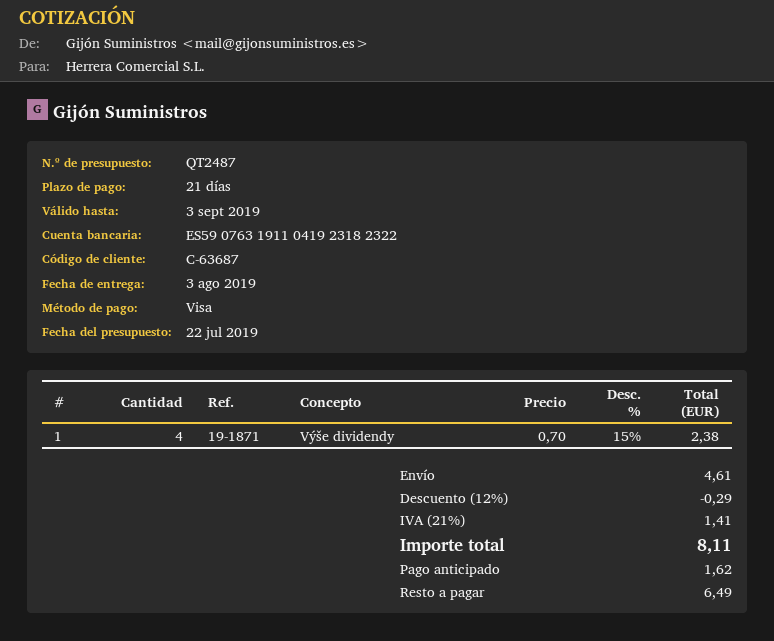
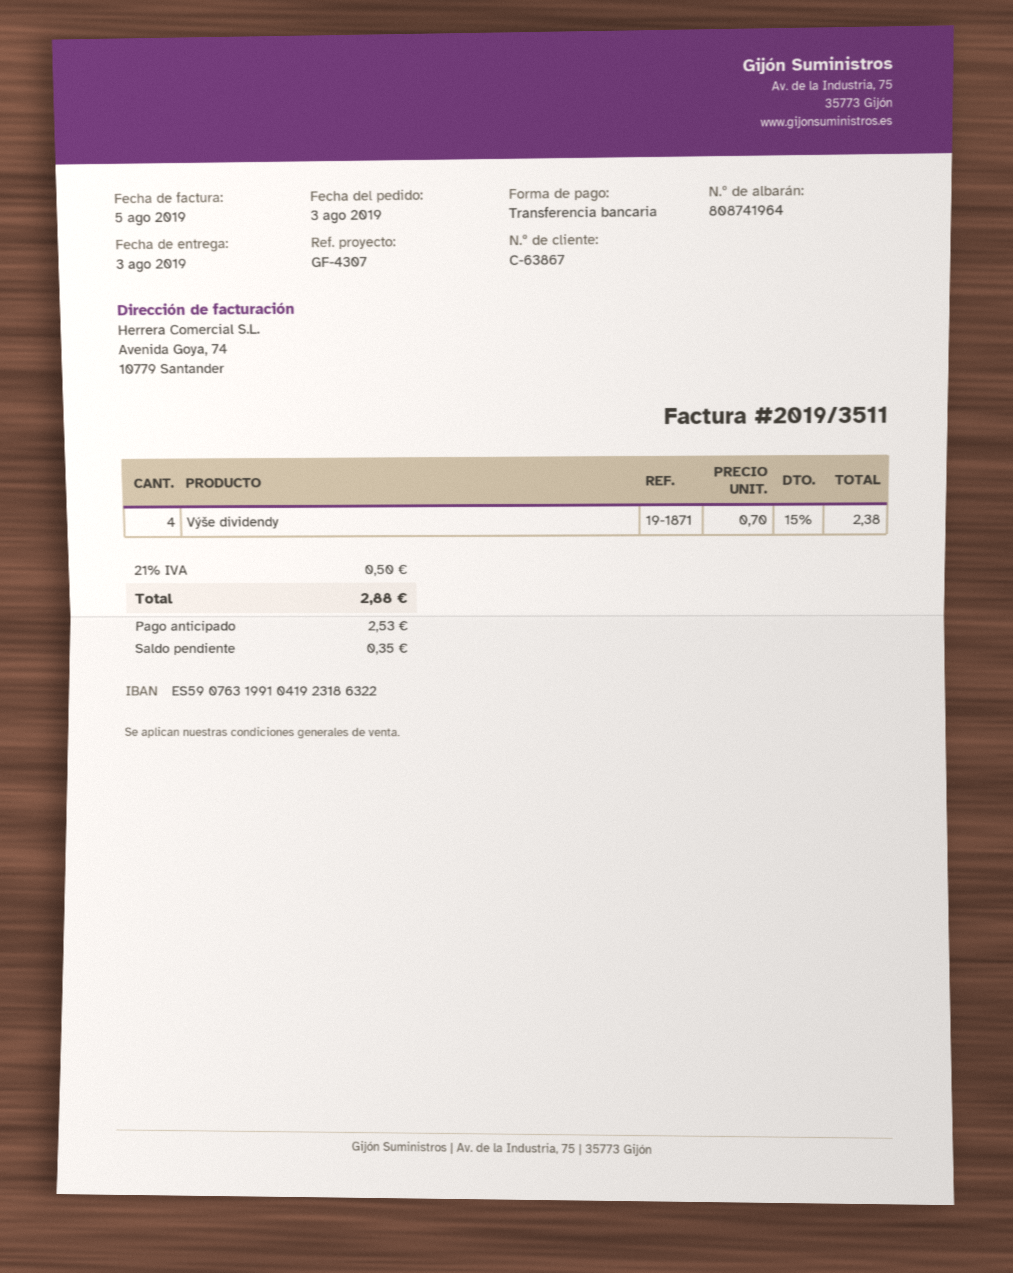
customer number: C-63687 -> C-63867
payment method: Visa -> bank transfer
bank account: ES5907631911041923182322 -> ES5907631991041923186322
discount: 12% = 0.29 -> none
shipping: 4.61 -> none
tax: 21% = 1.41 -> 21% = 0.50
total: 8.11 -> 2.88
deposit: 1.62 -> 2.53
balance: 6.49 -> 0.35

